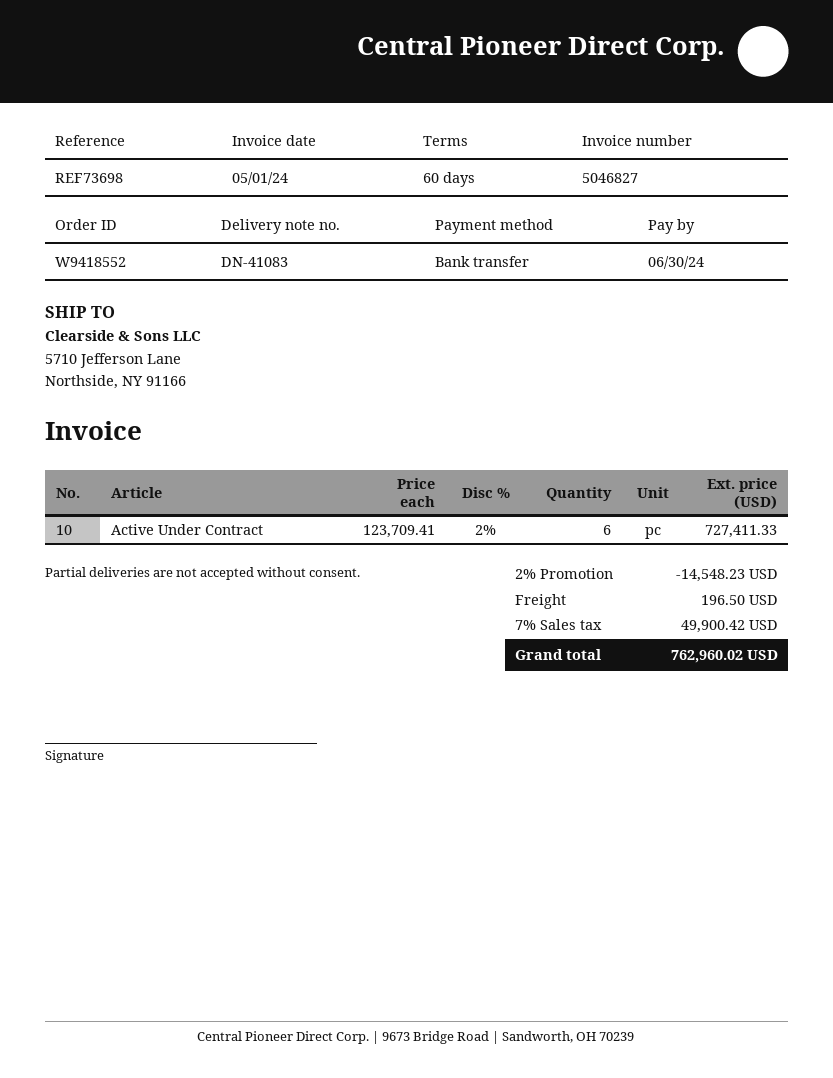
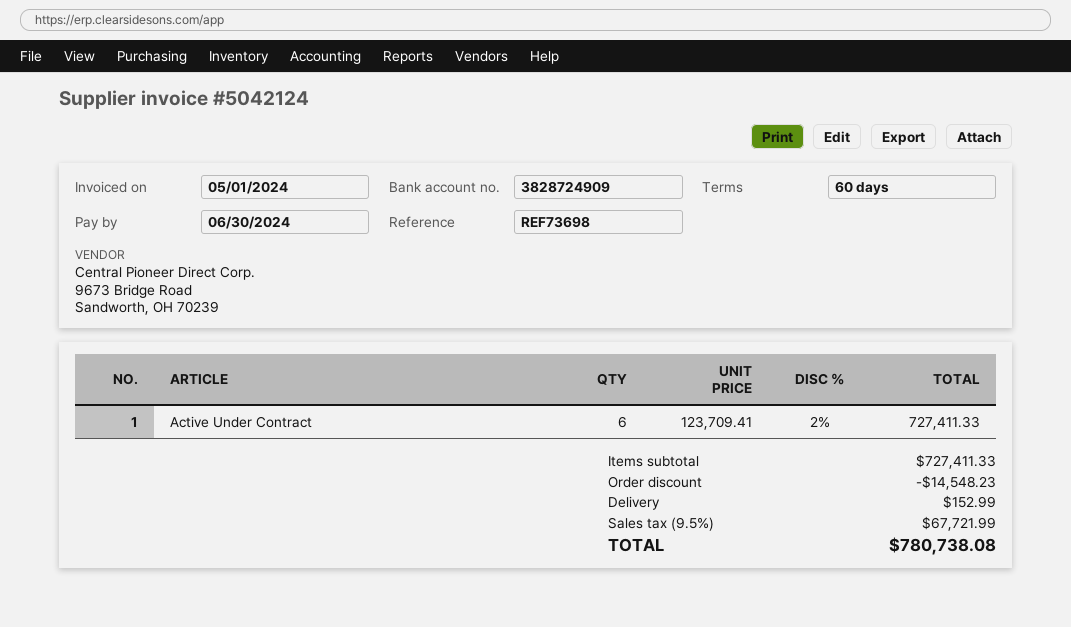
invoice number: 5046827 -> 5042124
shipping: 196.50 -> 152.99
tax: 7% = 49900.42 -> 9.5% = 67721.99
total: 762960.02 -> 780738.08

